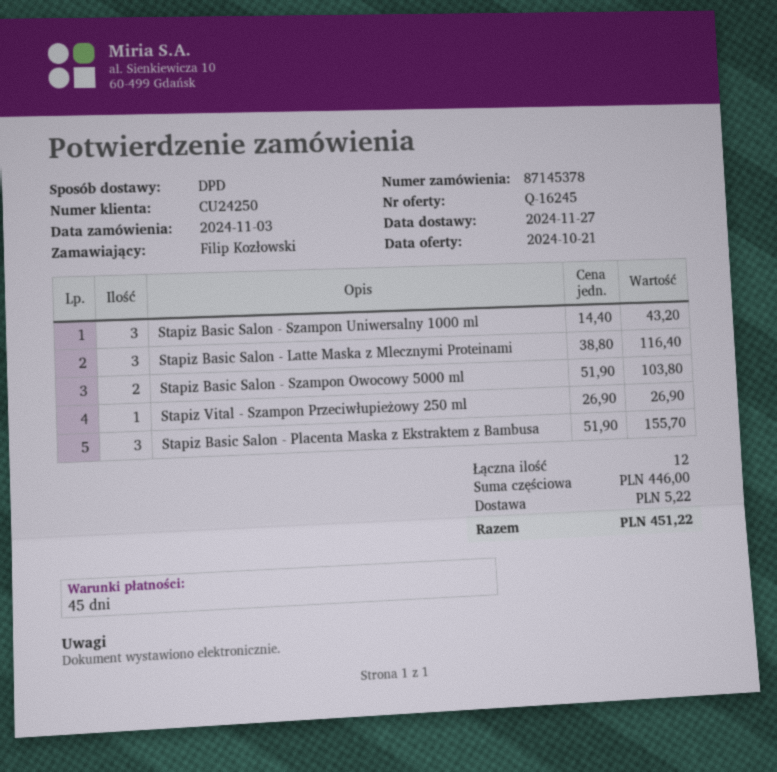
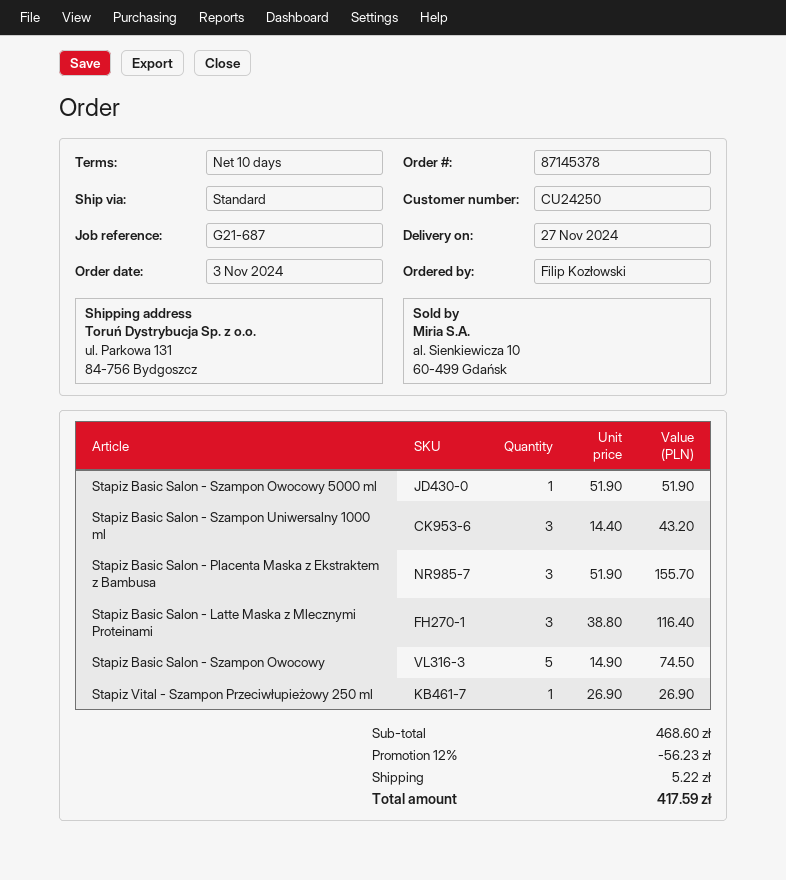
payment terms: 45 days -> 10 days
shipping method: DPD -> standard
Stapiz Basic Salon - Szampon Owocowy 5000 ml: 2 x 51.90 = 103.80 -> 1 x 51.90 = 51.90
Stapiz Basic Salon - Szampon Owocowy: none -> 5 x 14.90 = 74.50
subtotal: 446.00 -> 468.60
discount: none -> 12% = 56.23
total: 451.22 -> 417.59

